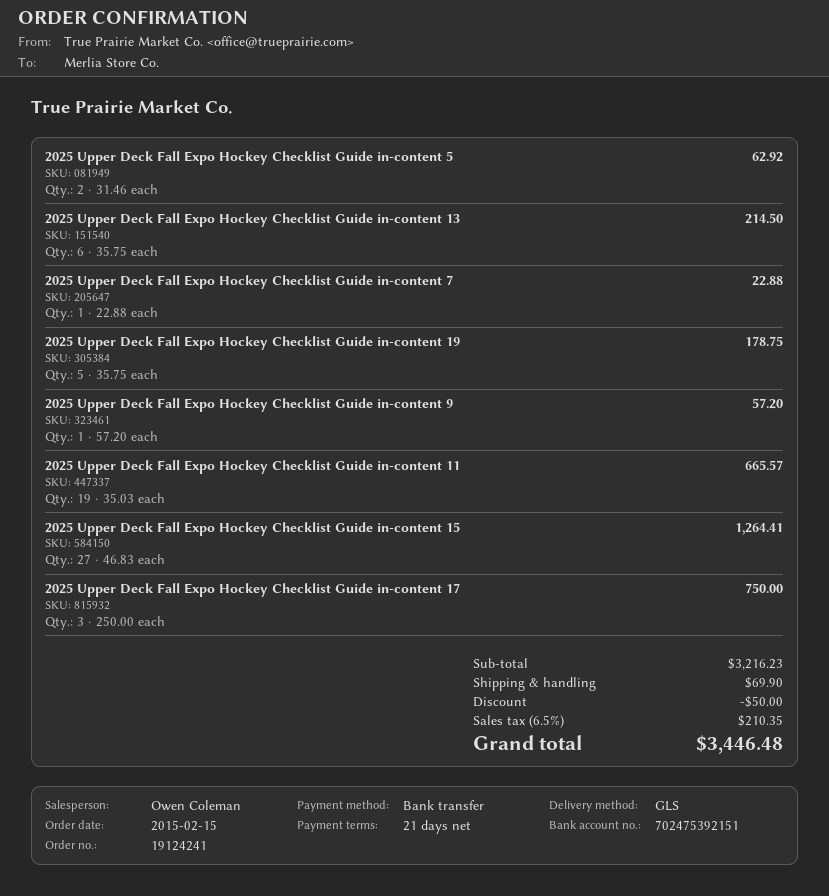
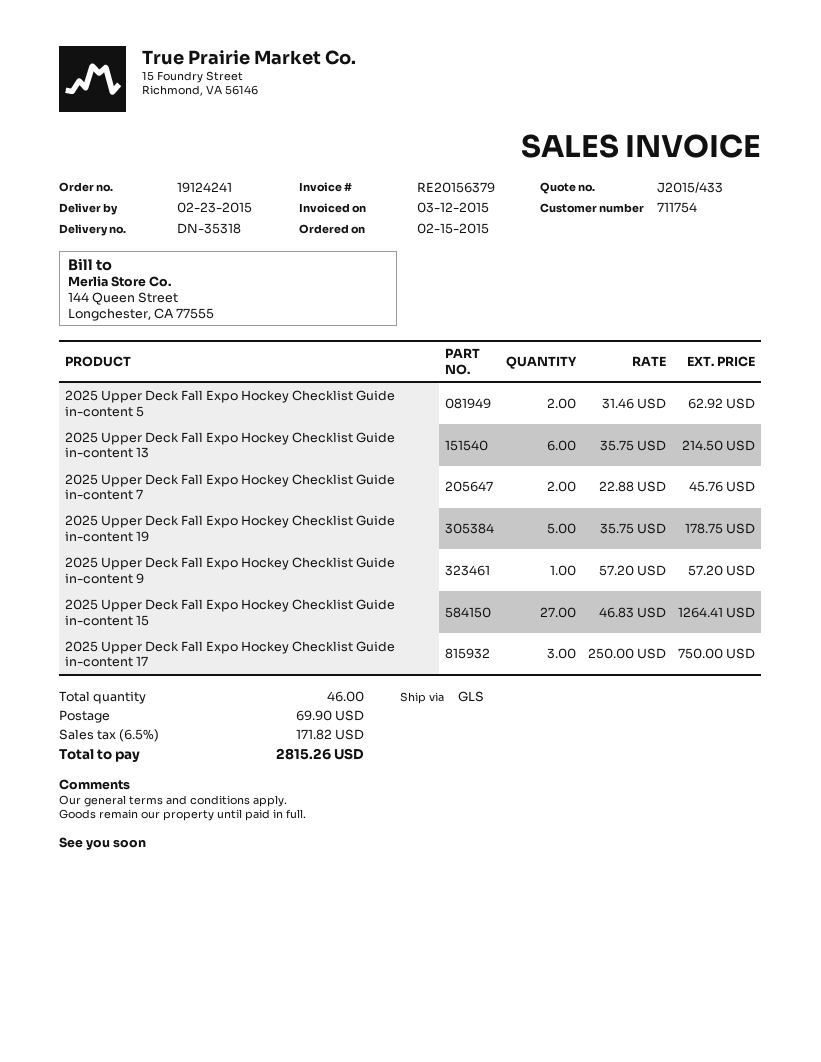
2025 Upper Deck Fall Expo Hockey Checklist Guide in-content 7: 1 x 22.88 = 22.88 -> 2 x 22.88 = 45.76
2025 Upper Deck Fall Expo Hockey Checklist Guide in-content 11: 19 x 35.03 = 665.57 -> none
discount: 50.00 -> none
tax: 6.5% = 210.35 -> 6.5% = 171.82
total: 3446.48 -> 2815.26

